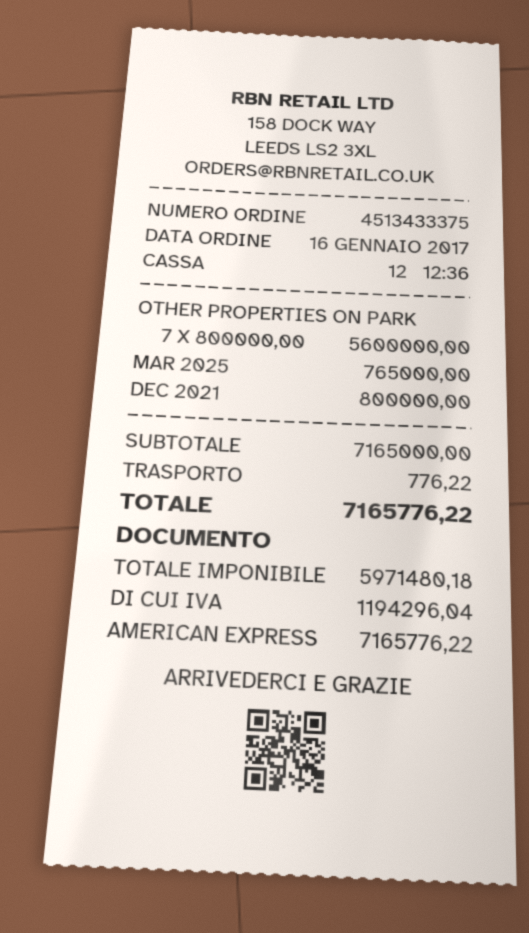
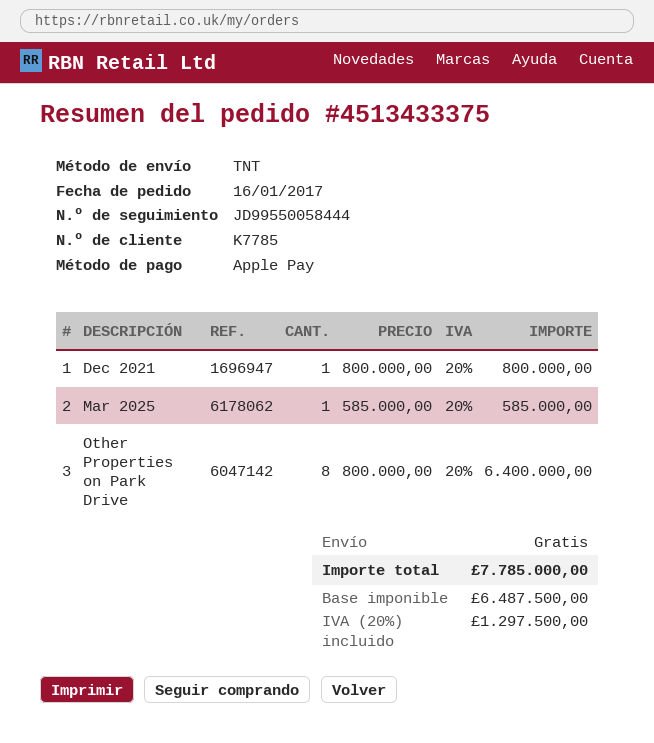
payment method: American Express -> Apple Pay
OTHER PROPERTIES ON PARK: 7 x 800000.00 = 5600000.00 -> 8 x 800000.00 = 6400000.00
MAR 2025: 1 x 765000.00 = 765000.00 -> 1 x 585000.00 = 585000.00
shipping: 776.22 -> 0.00
net: 5971480.18 -> 6487500.00
tax: 1194296.04 -> 1297500.00
total: 7165776.22 -> 7785000.00

